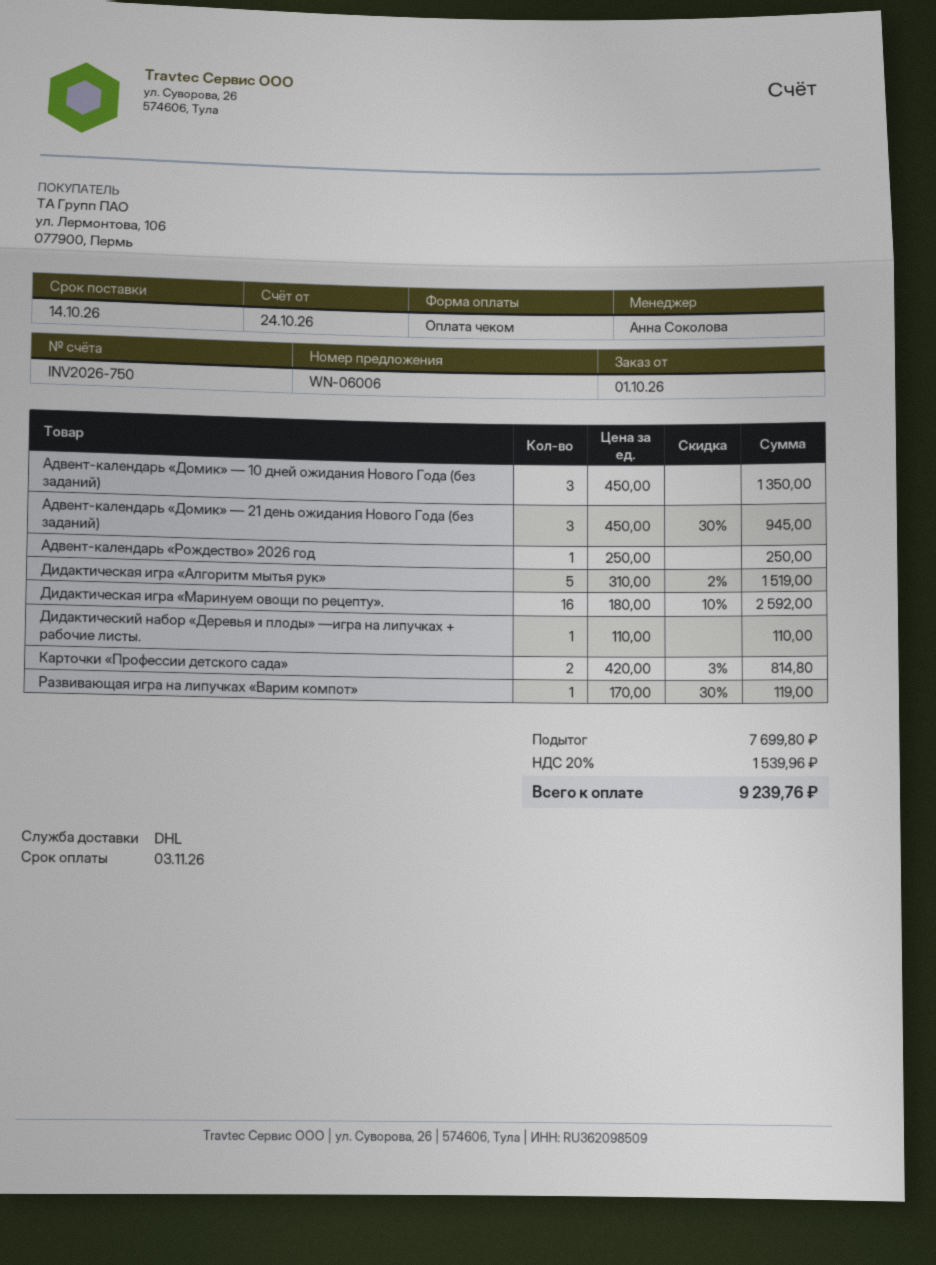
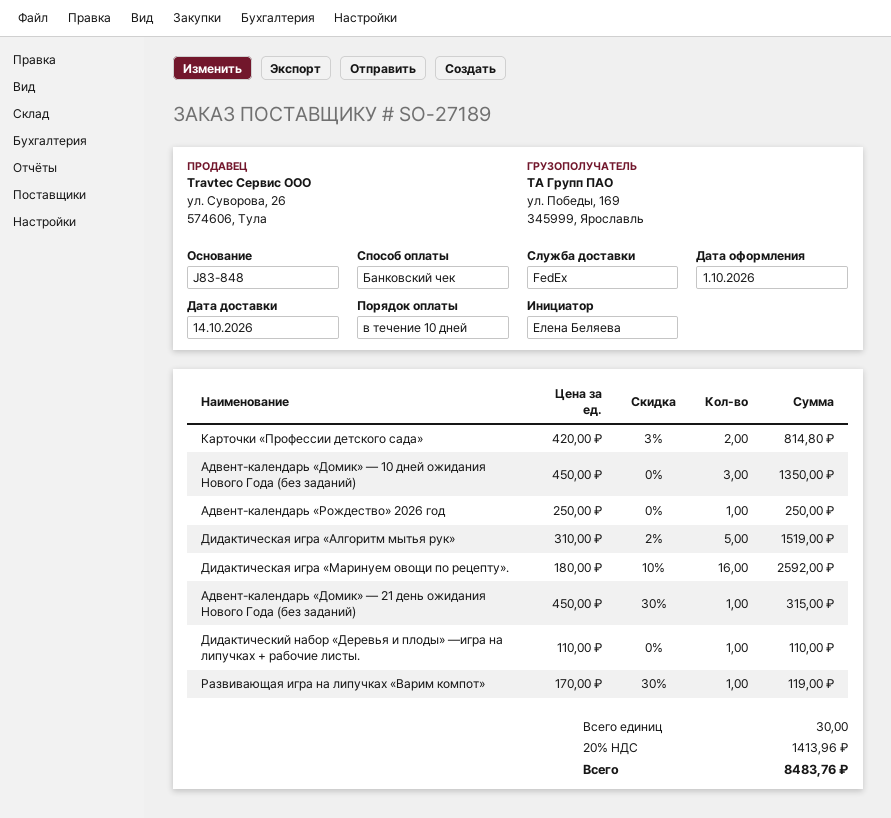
shipping method: DHL -> FedEx
Адвент-календарь «Домик» — 21 день ожидания Нового Года (без заданий): 3 x 450.00 - 30% = 945.00 -> 1 x 450.00 - 30% = 315.00
tax: 20% = 1539.96 -> 20% = 1413.96
total: 9239.76 -> 8483.76

